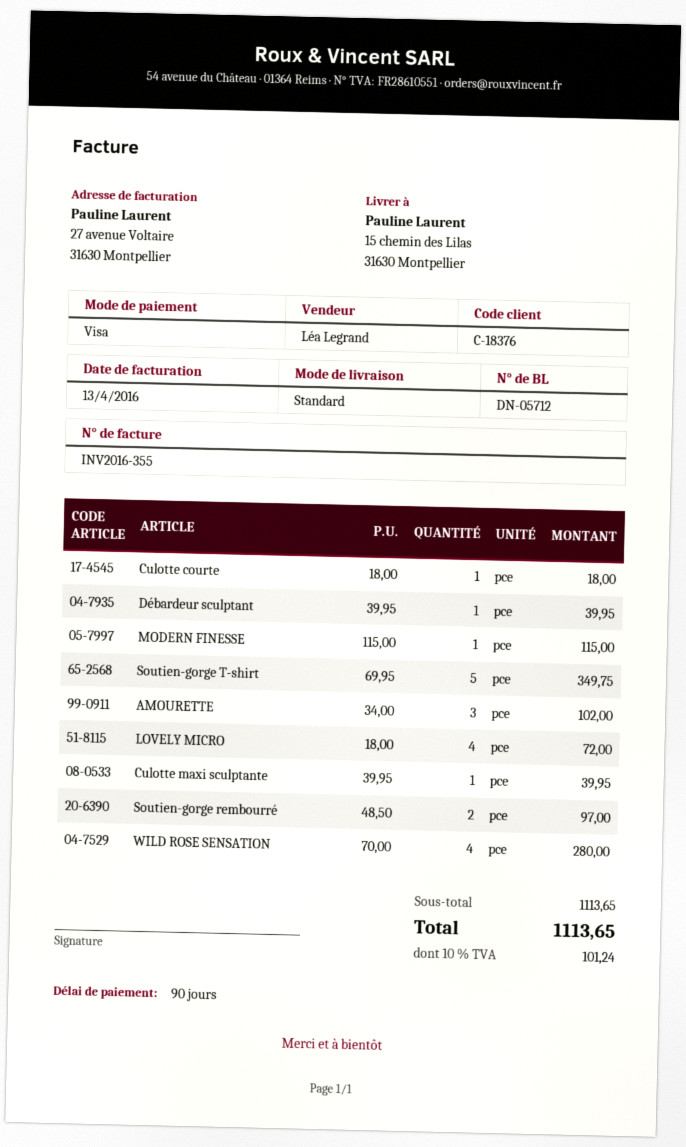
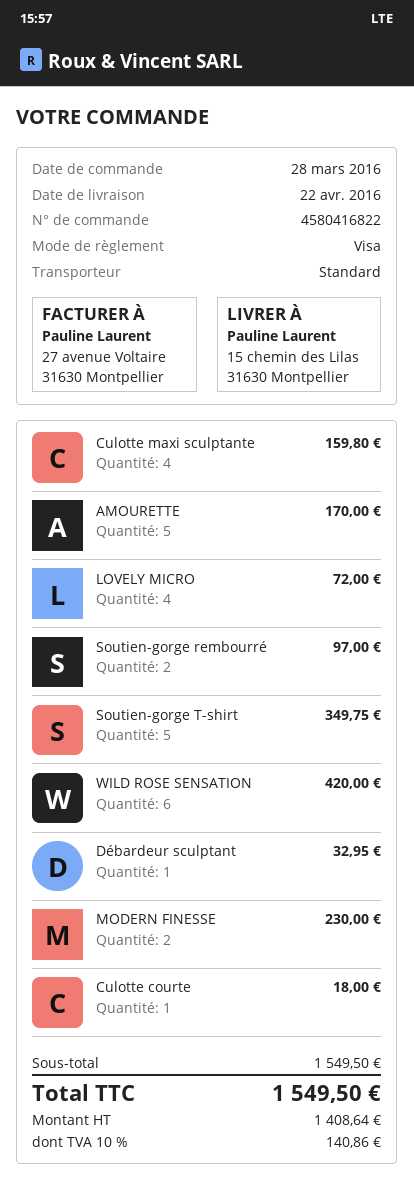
Débardeur sculptant: 1 for 39.95 -> 1 for 32.95
MODERN FINESSE: 1 for 115.00 -> 2 for 230.00
AMOURETTE: 3 for 102.00 -> 5 for 170.00
Culotte maxi sculptante: 1 for 39.95 -> 4 for 159.80
WILD ROSE SENSATION: 4 for 280.00 -> 6 for 420.00
subtotal: 1113.65 -> 1549.50
tax: 10% = 101.24 -> 10% = 140.86
total: 1113.65 -> 1549.50

